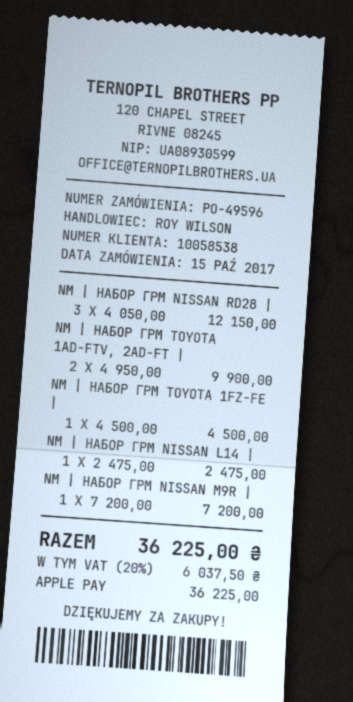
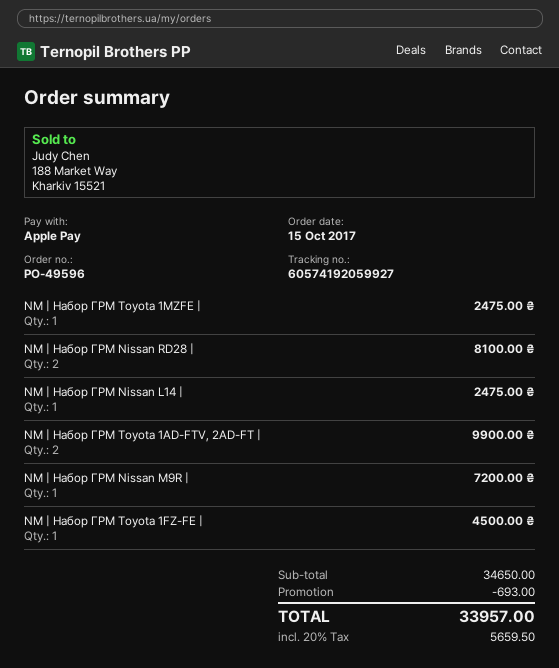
NM | НАБОР ГРМ NISSAN RD28 |: 3 for 12150.00 -> 2 for 8100.00
NM | Набор ГРМ Toyota 1MZFE |: none -> 1 for 2475.00
discount: none -> 693.00
tax: 20% = 6037.50 -> 20% = 5659.50
total: 36225.00 -> 33957.00

